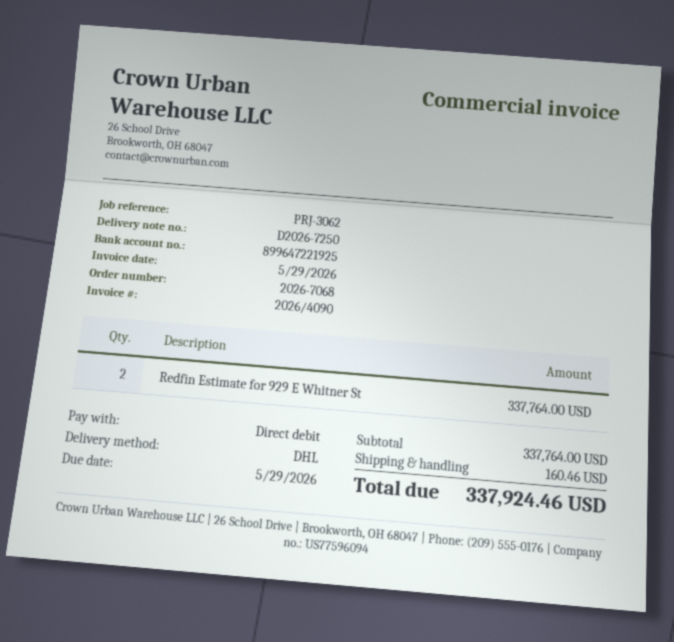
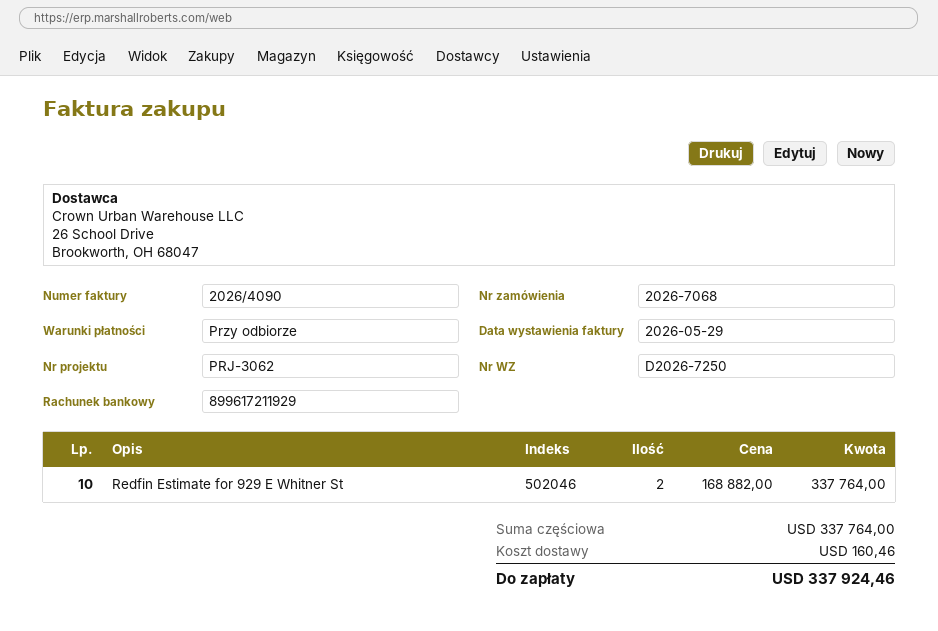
bank account: 899647221925 -> 899617211929

